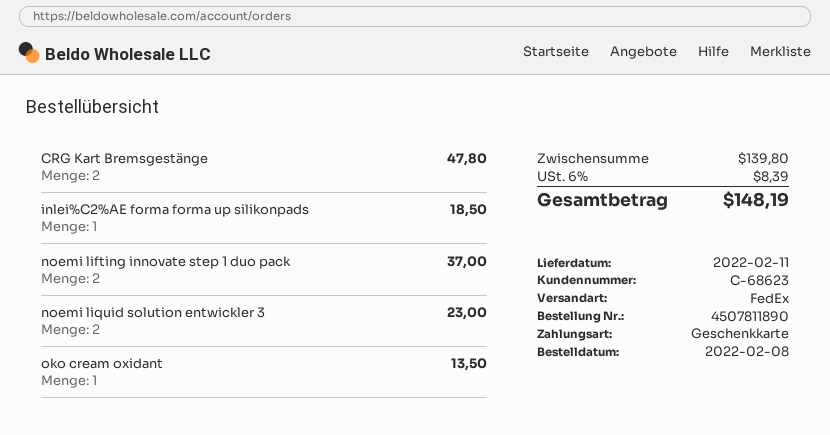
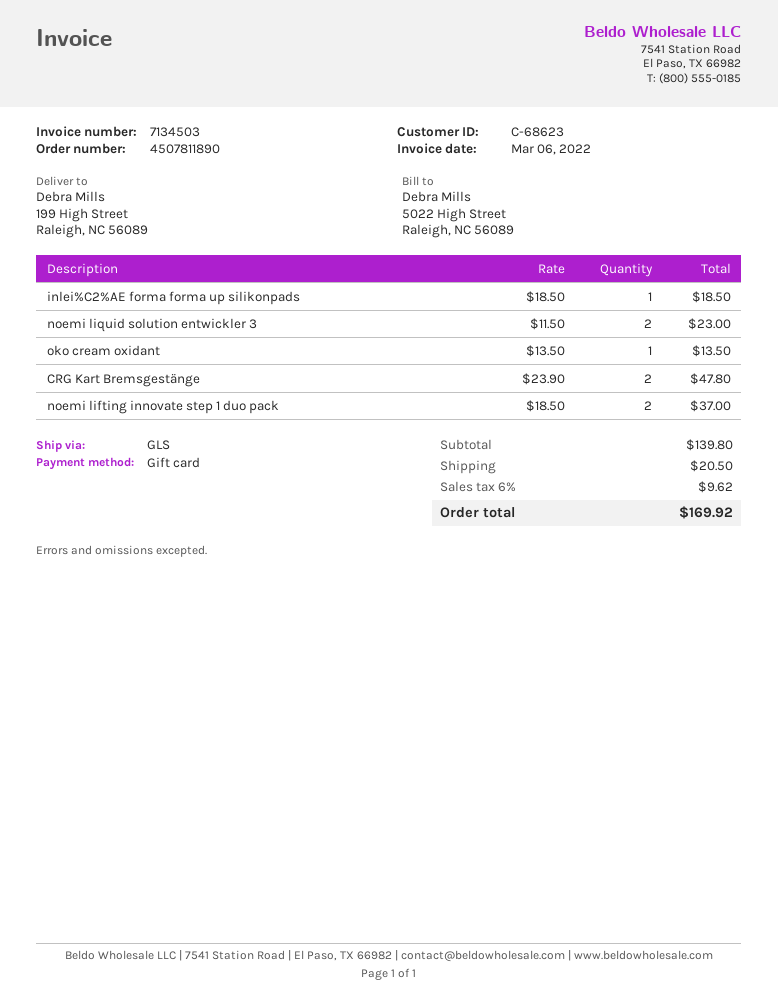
shipping method: FedEx -> GLS
shipping: none -> 20.50
tax: 6% = 8.39 -> 6% = 9.62
total: 148.19 -> 169.92

